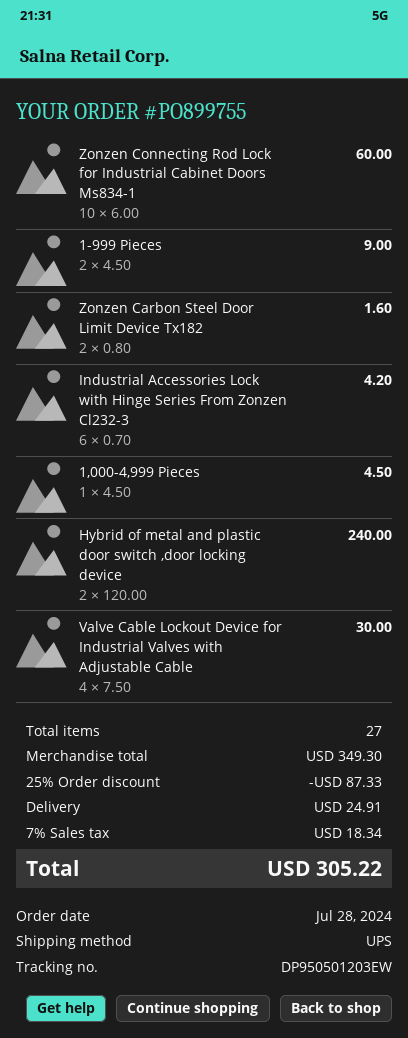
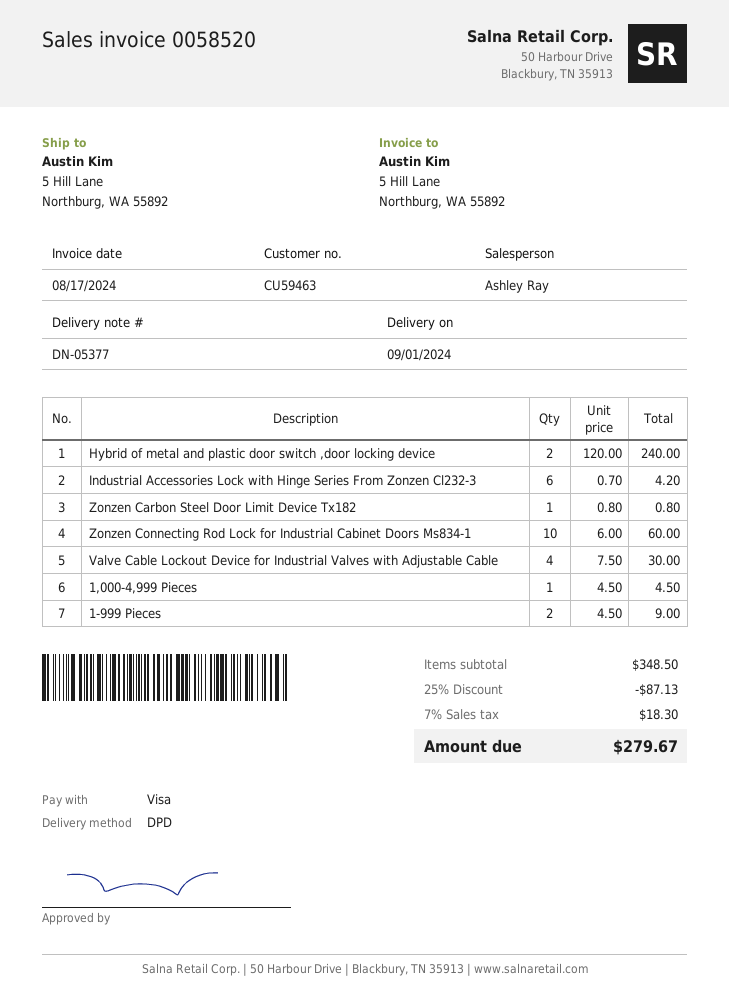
shipping method: UPS -> DPD
Zonzen Carbon Steel Door Limit Device Tx182: 2 x 0.80 = 1.60 -> 1 x 0.80 = 0.80
subtotal: 349.30 -> 348.50
discount: 25% = 87.33 -> 25% = 87.13
shipping: 24.91 -> none
tax: 7% = 18.34 -> 7% = 18.30
total: 305.22 -> 279.67

